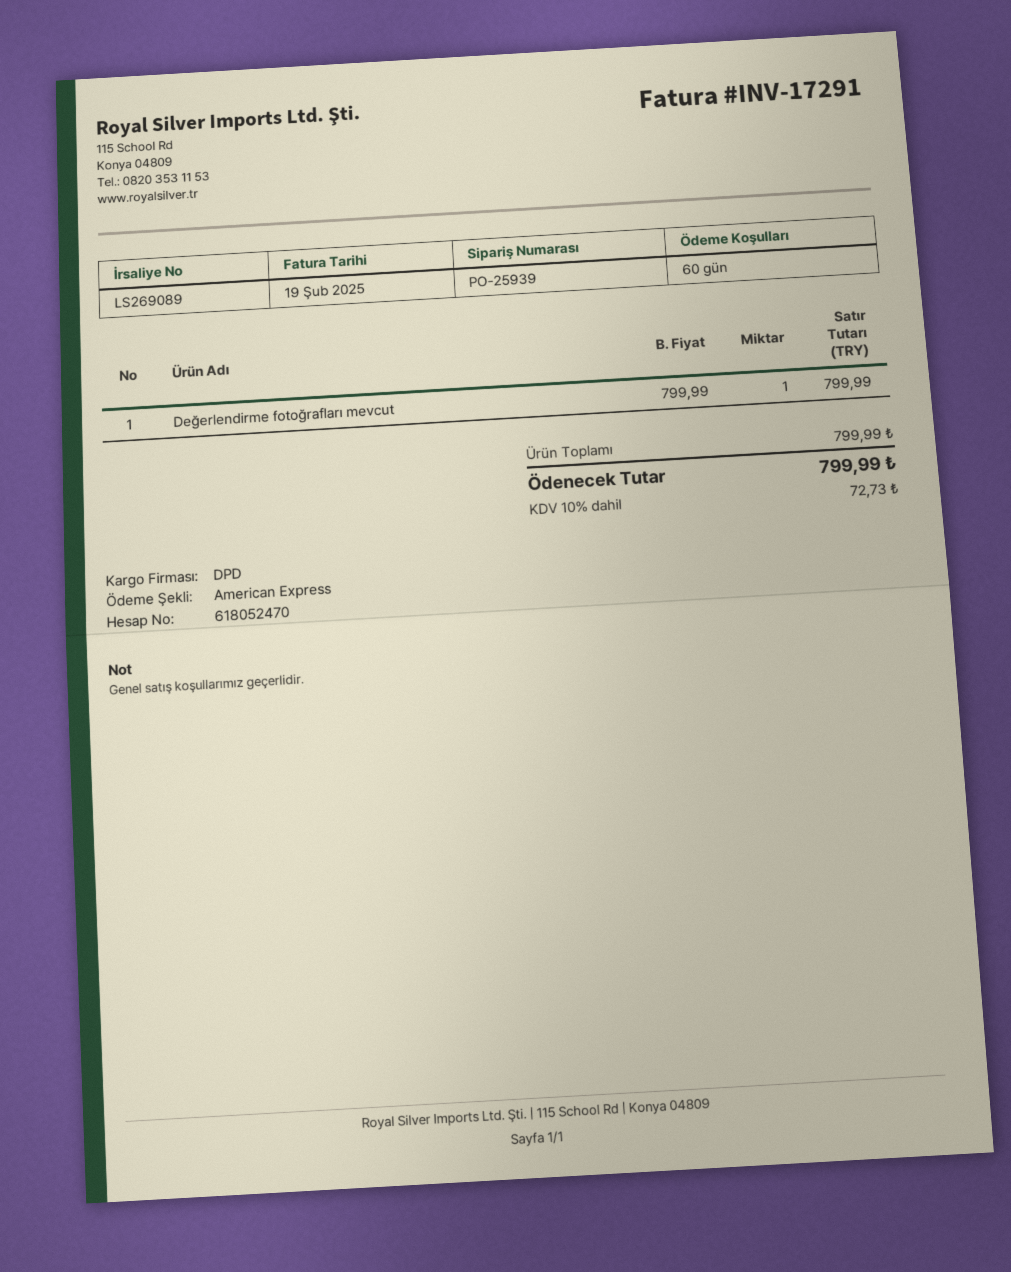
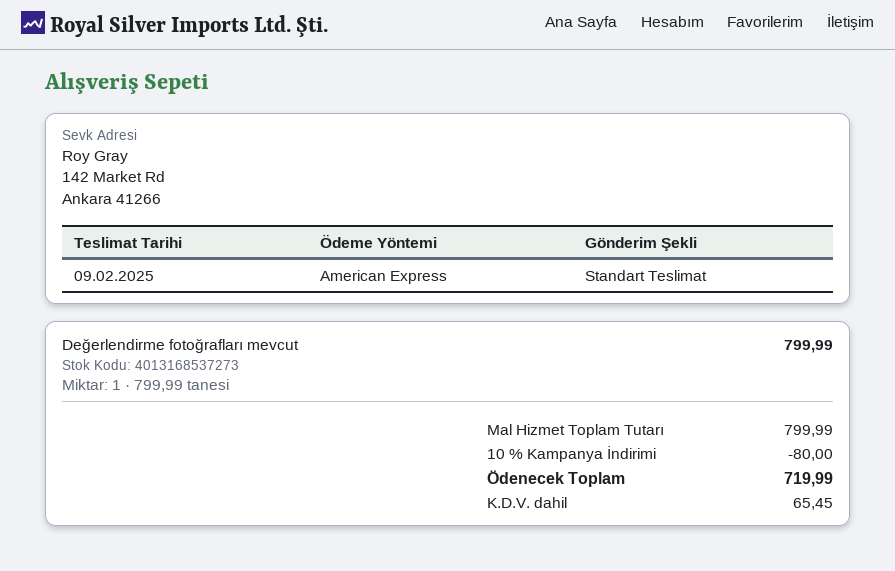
shipping method: DPD -> standard
discount: none -> 10% = 80.00
tax: 72.73 -> 65.45
total: 799.99 -> 719.99

